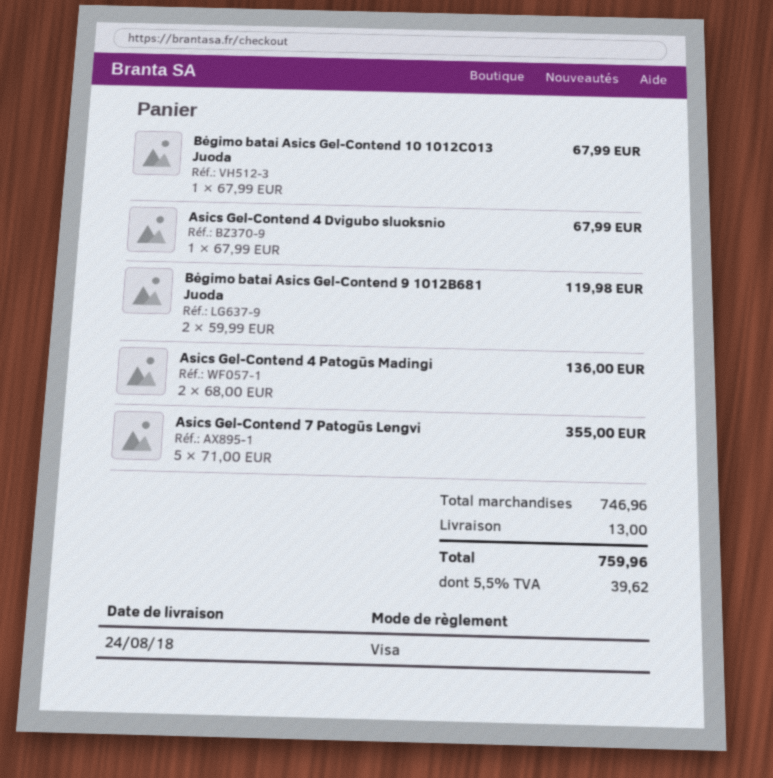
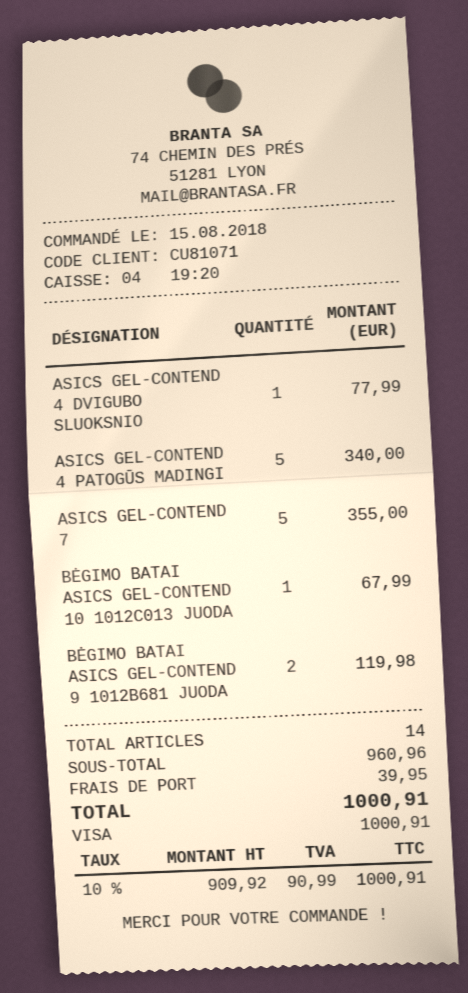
Asics Gel-Contend 4 Dvigubo sluoksnio: 1 for 67.99 -> 1 for 77.99
Asics Gel-Contend 4 Patogūs Madingi: 2 for 136.00 -> 5 for 340.00
subtotal: 746.96 -> 960.96
shipping: 13.00 -> 39.95
tax: 5.5% = 39.62 -> 10% = 90.99
total: 759.96 -> 1000.91

